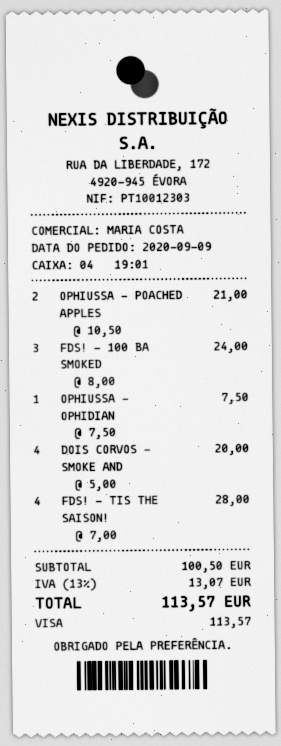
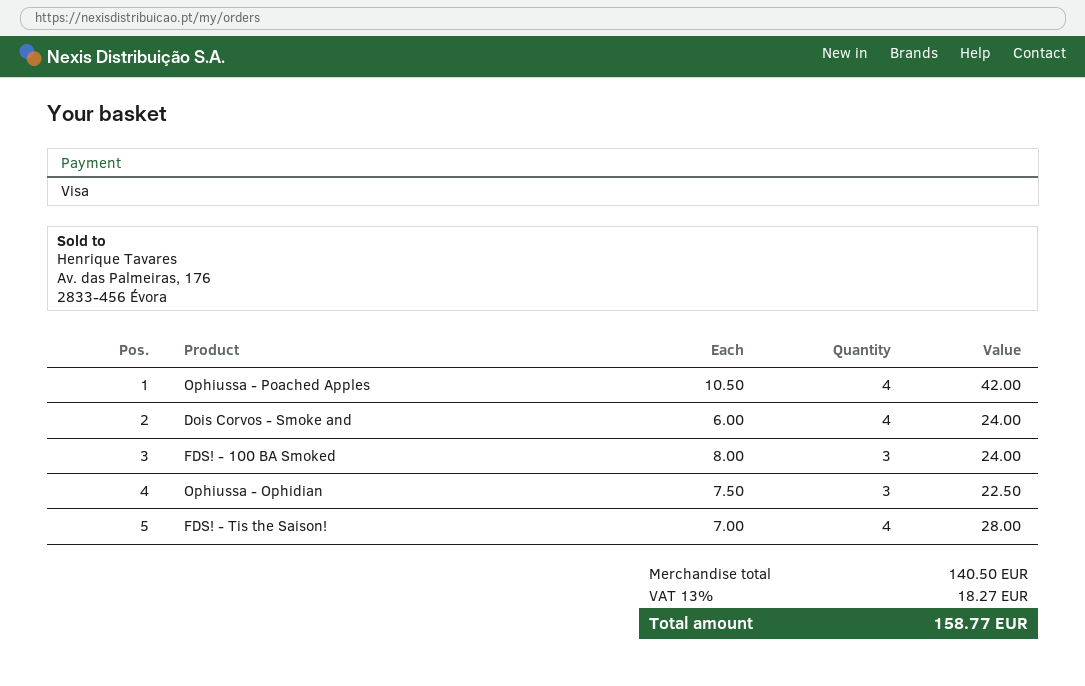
OPHIUSSA - POACHED APPLES: 2 x 10.50 = 21.00 -> 4 x 10.50 = 42.00
OPHIUSSA - OPHIDIAN: 1 x 7.50 = 7.50 -> 3 x 7.50 = 22.50
DOIS CORVOS - SMOKE AND: 4 x 5.00 = 20.00 -> 4 x 6.00 = 24.00
subtotal: 100.50 -> 140.50
tax: 13% = 13.07 -> 13% = 18.27
total: 113.57 -> 158.77

